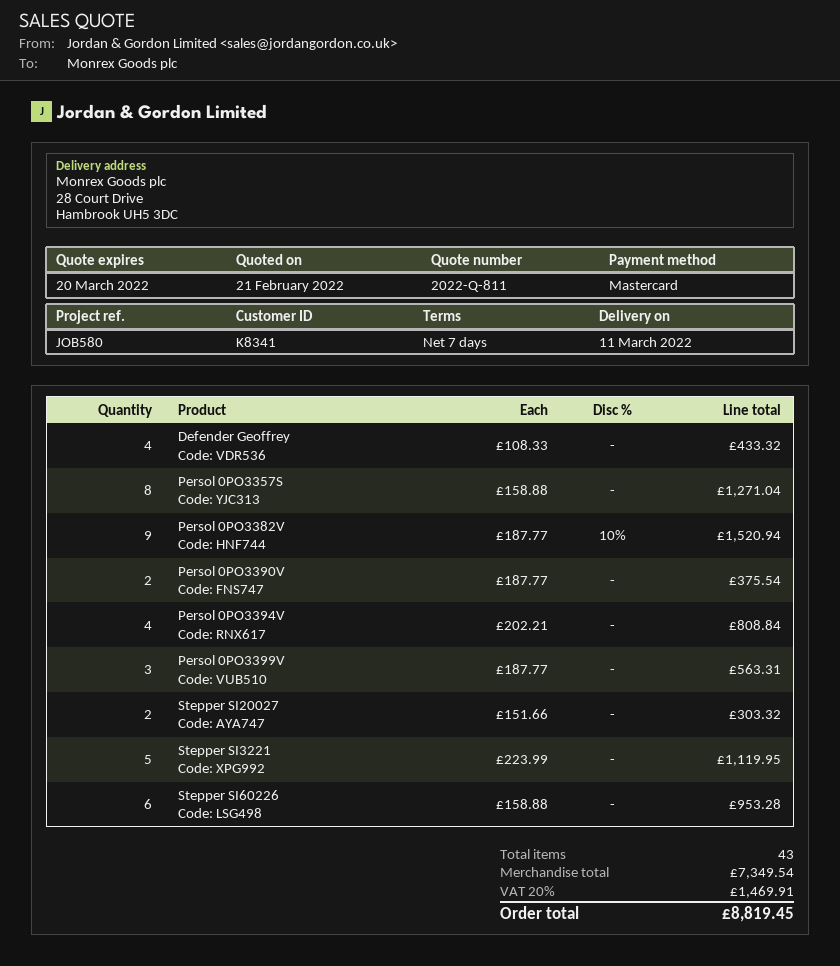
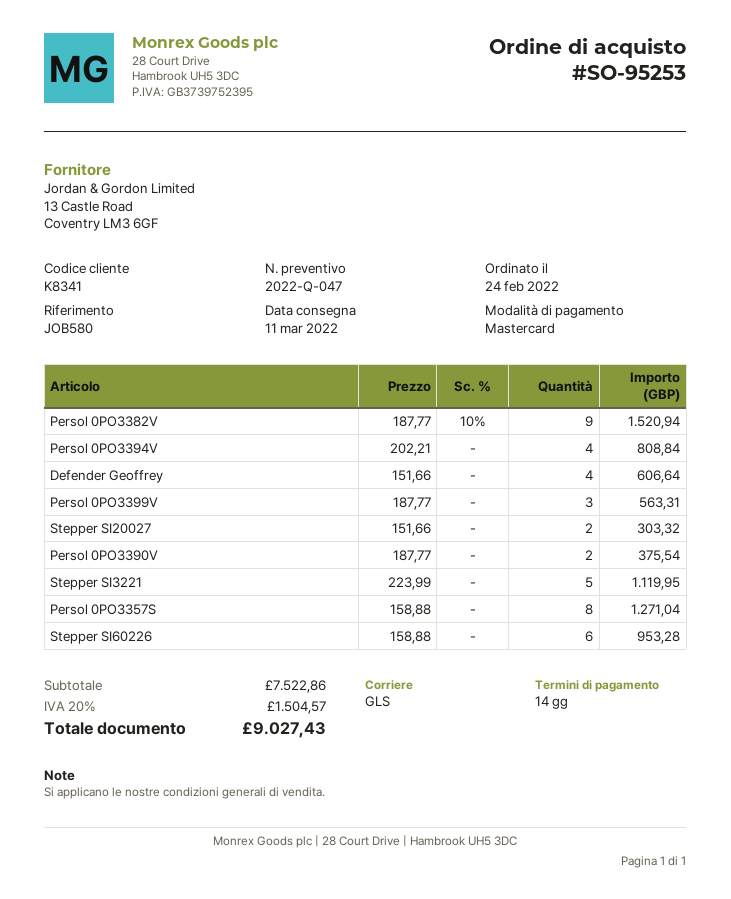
quote number: 2022-Q-811 -> 2022-Q-047
payment terms: 7 days -> 14 days
Defender Geoffrey: 4 x 108.33 = 433.32 -> 4 x 151.66 = 606.64
subtotal: 7349.54 -> 7522.86
tax: 20% = 1469.91 -> 20% = 1504.57
total: 8819.45 -> 9027.43

